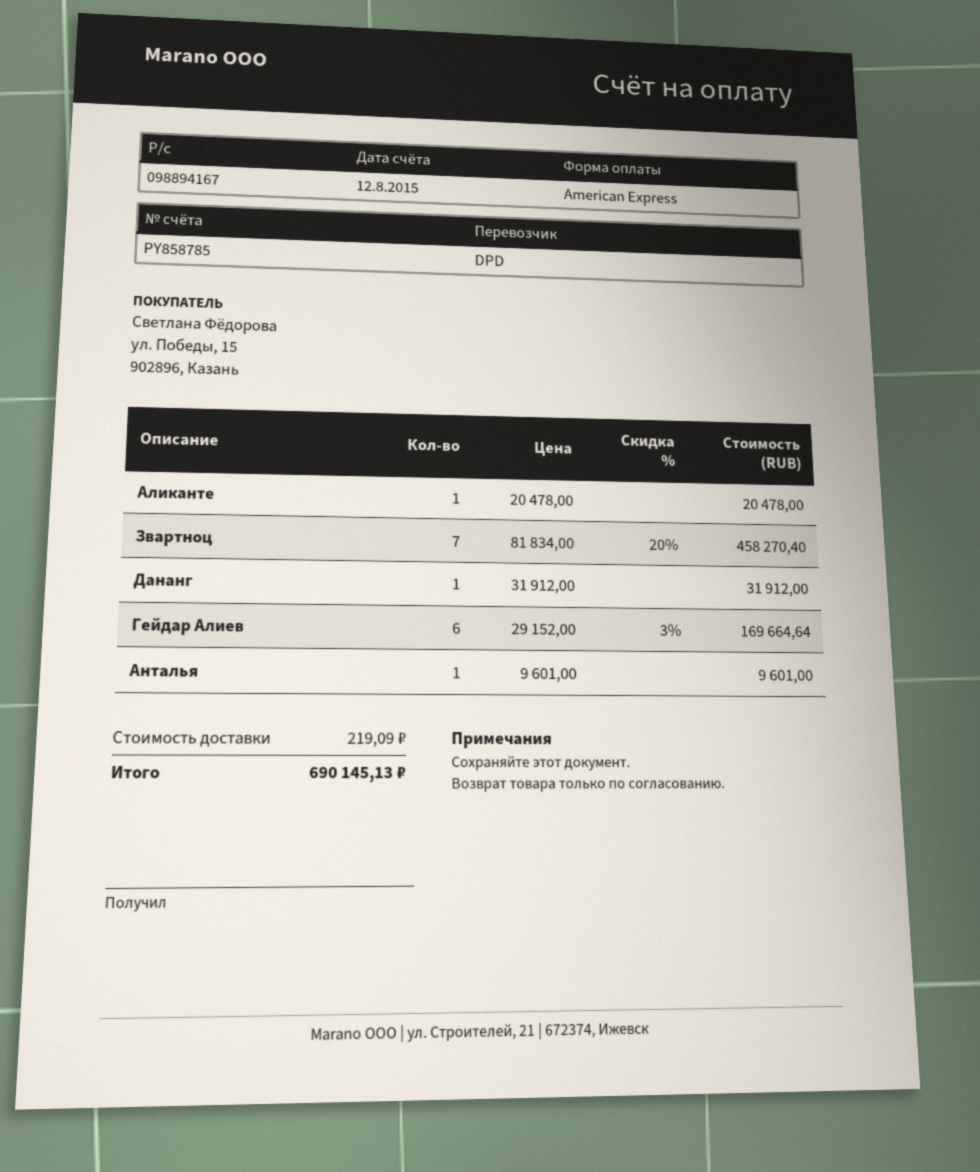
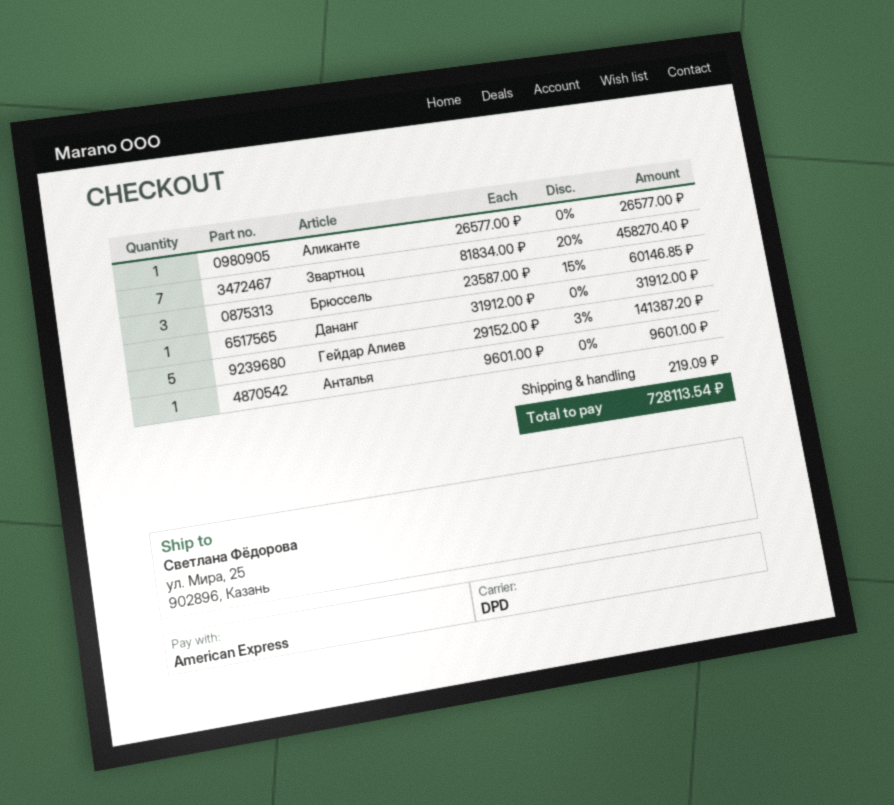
Аликанте: 1 x 20478.00 = 20478.00 -> 1 x 26577.00 = 26577.00
Гейдар Алиев: 6 x 29152.00 - 3% = 169664.64 -> 5 x 29152.00 - 3% = 141387.20
Брюссель: none -> 3 x 23587.00 - 15% = 60146.85
total: 690145.13 -> 728113.54

